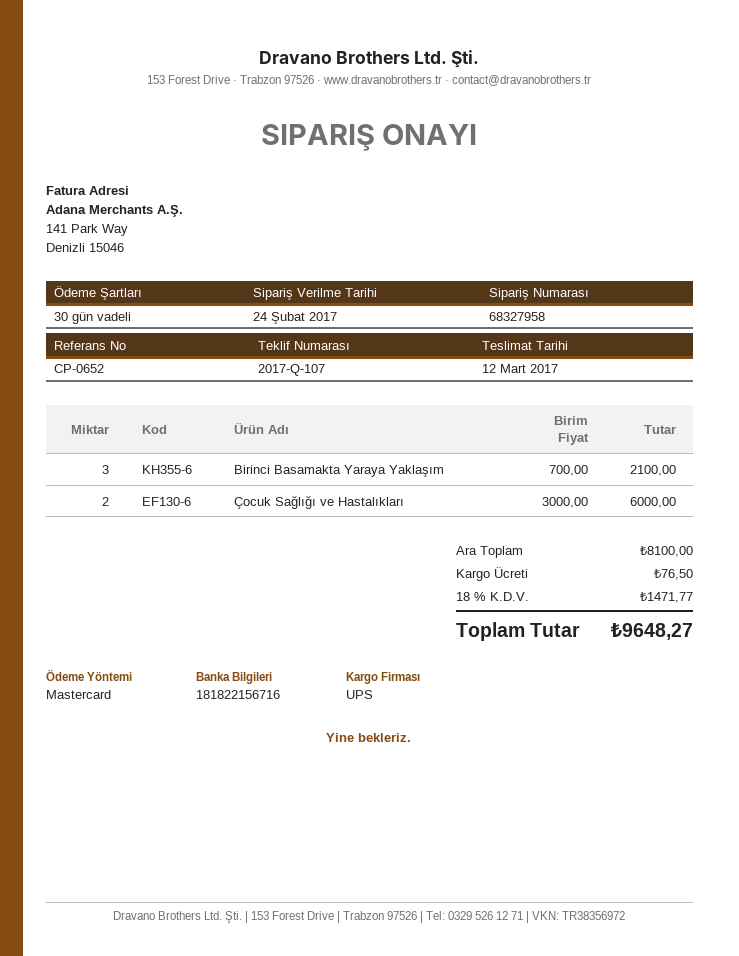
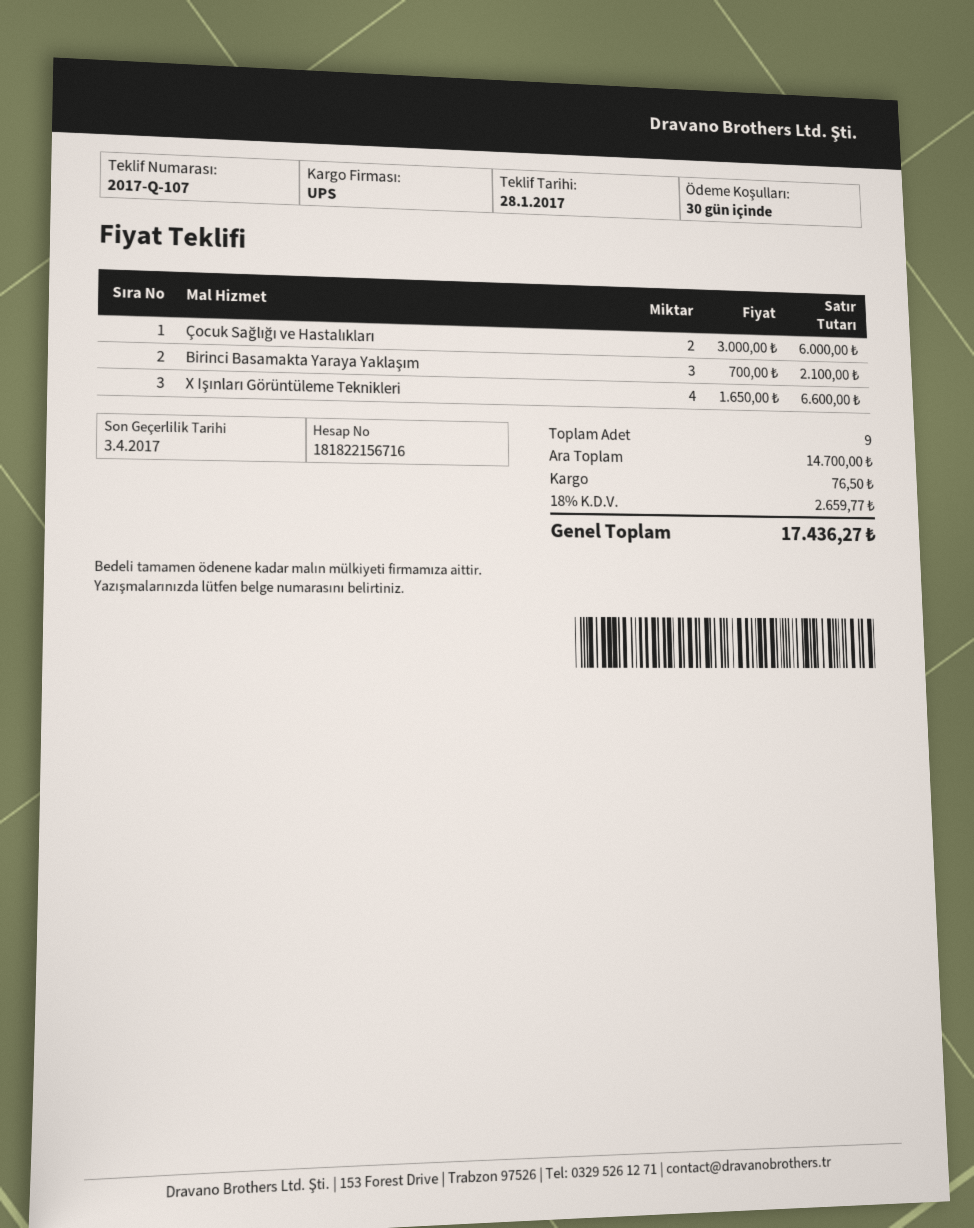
X Işınları Görüntüleme Teknikleri: none -> 4 x 1650.00 = 6600.00
subtotal: 8100.00 -> 14700.00
tax: 18% = 1471.77 -> 18% = 2659.77
total: 9648.27 -> 17436.27

